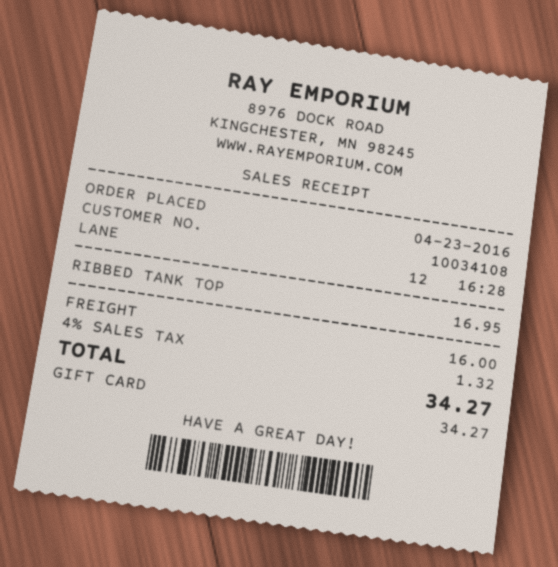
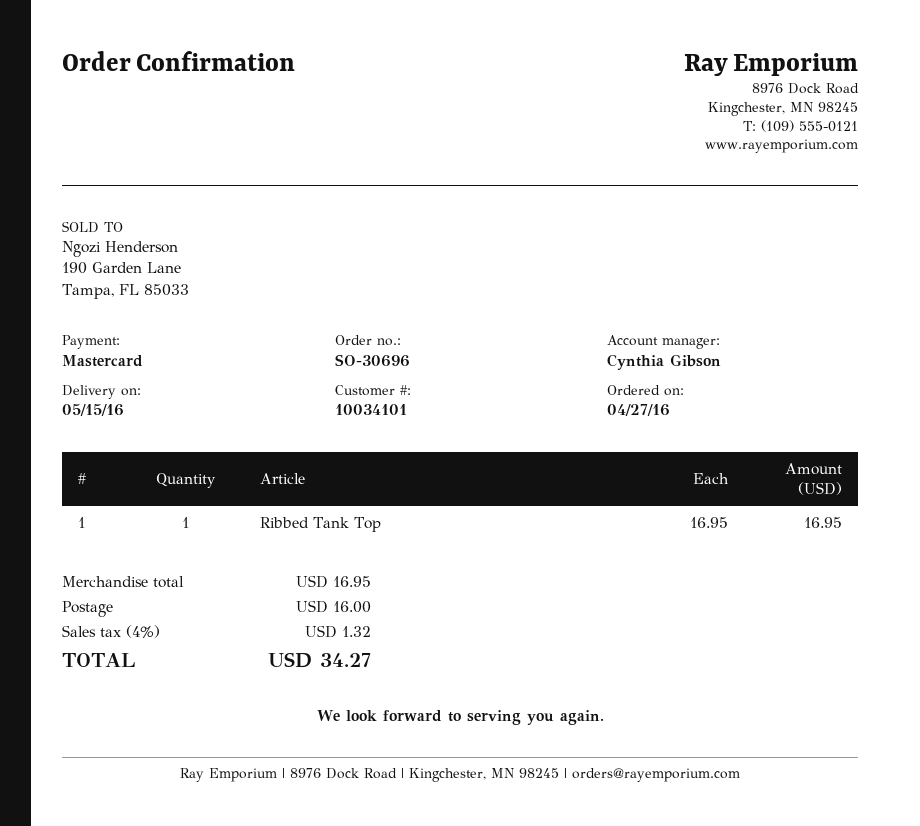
order date: 2016-04-23 -> 2016-04-27
customer number: 10034108 -> 10034101
payment method: gift card -> Mastercard

